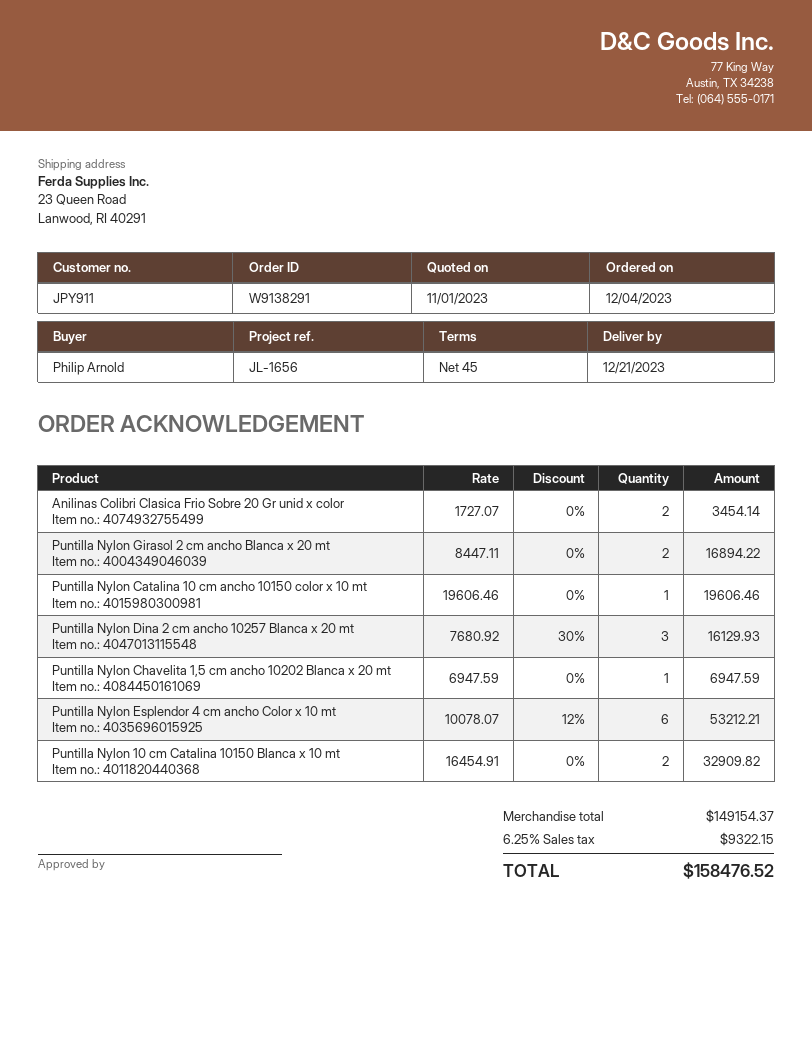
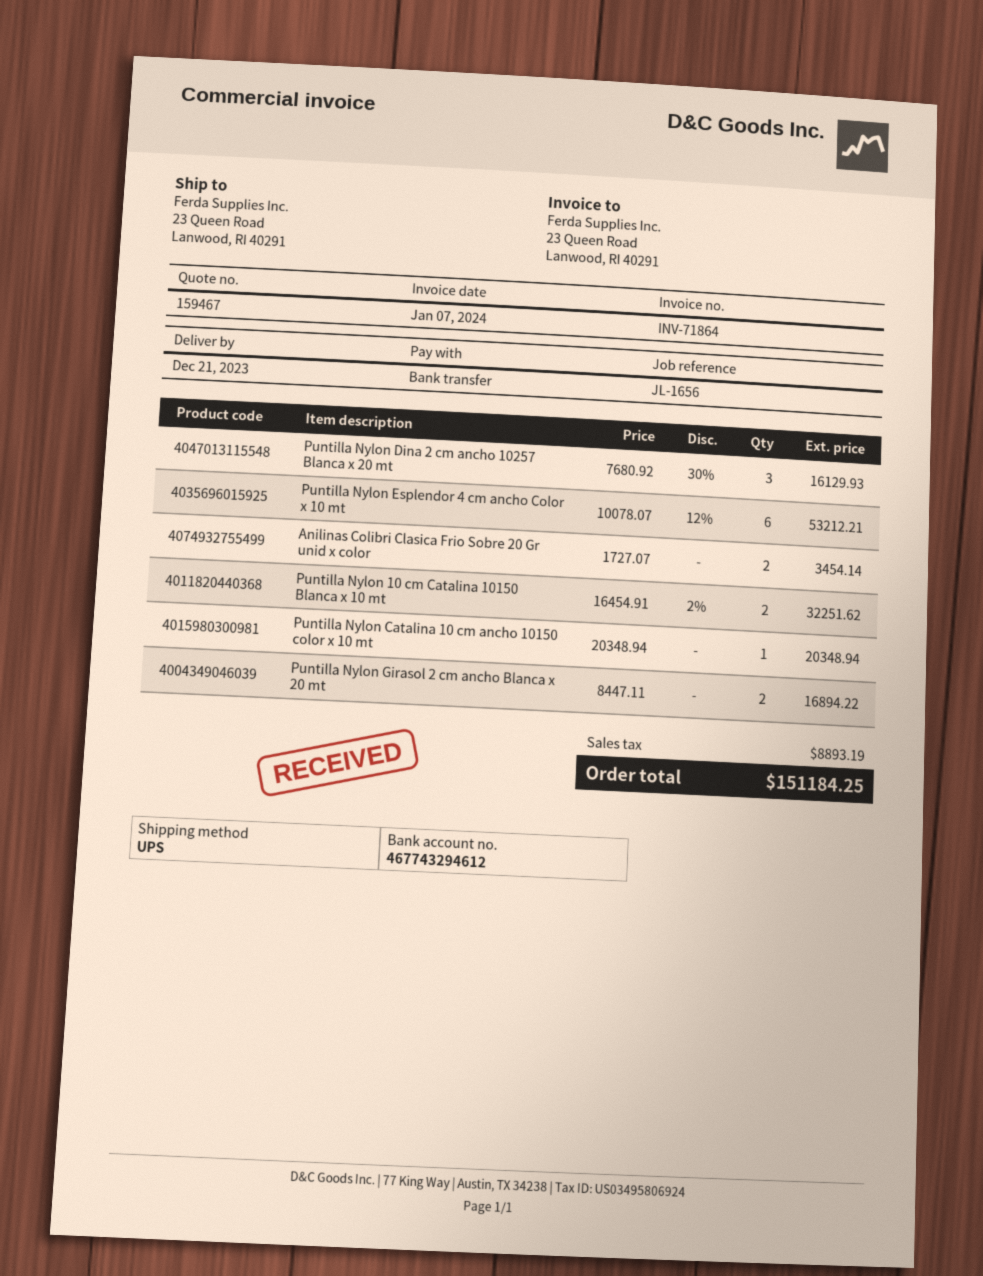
Puntilla Nylon Catalina 10 cm ancho 10150 color x 10 mt: 1 x 19606.46 = 19606.46 -> 1 x 20348.94 = 20348.94
Puntilla Nylon Chavelita 1,5 cm ancho 10202 Blanca x 20 mt: 1 x 6947.59 = 6947.59 -> none
Puntilla Nylon 10 cm Catalina 10150 Blanca x 10 mt: 2 x 16454.91 = 32909.82 -> 2 x 16454.91 - 2% = 32251.62
tax: 9322.15 -> 8893.19
total: 158476.52 -> 151184.25

